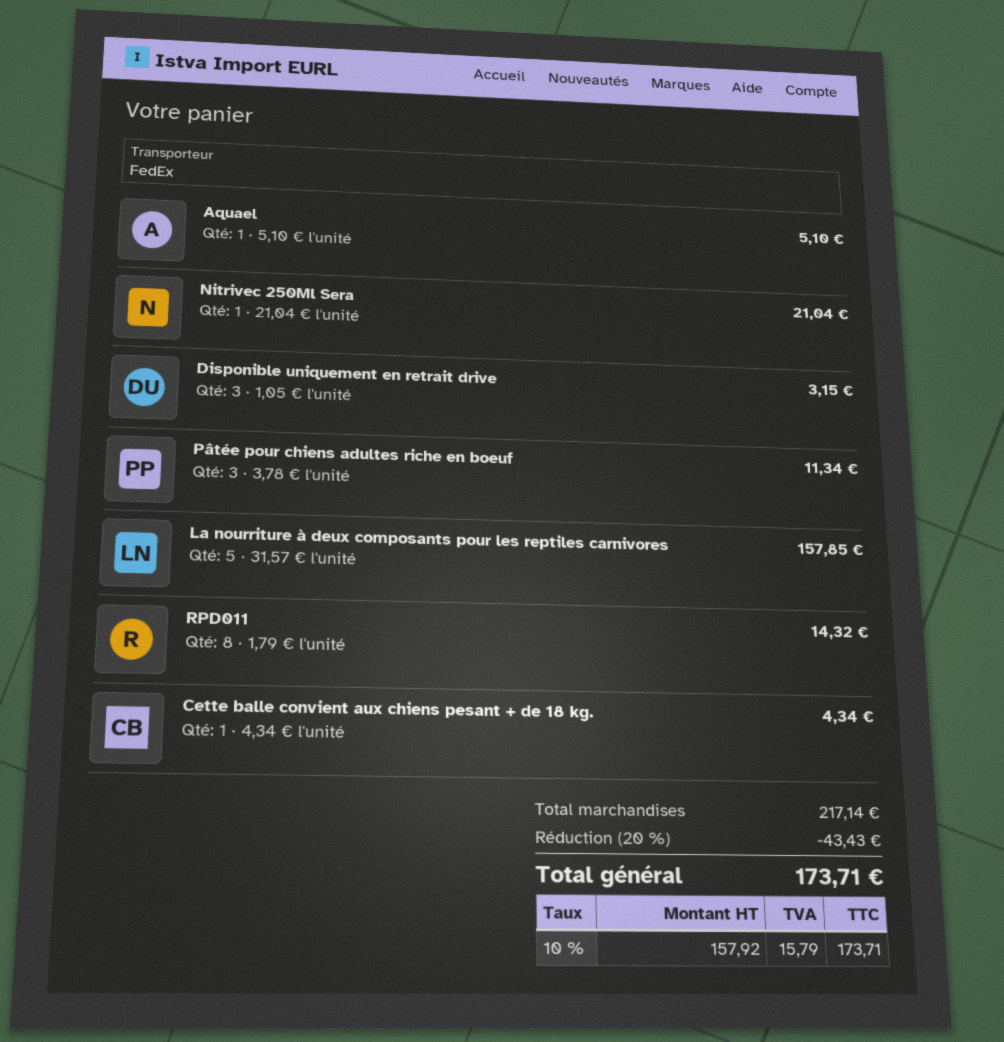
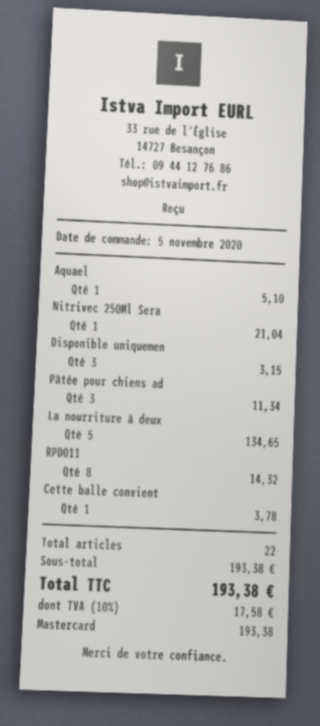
La nourriture à deux composants pour les reptiles carnivores: 5 for 157.85 -> 5 for 134.65
Cette balle convient aux chiens pesant + de 18 kg.: 1 for 4.34 -> 1 for 3.78
subtotal: 217.14 -> 193.38
discount: 20% = 43.43 -> none
tax: 10% = 15.79 -> 10% = 17.58
total: 173.71 -> 193.38

